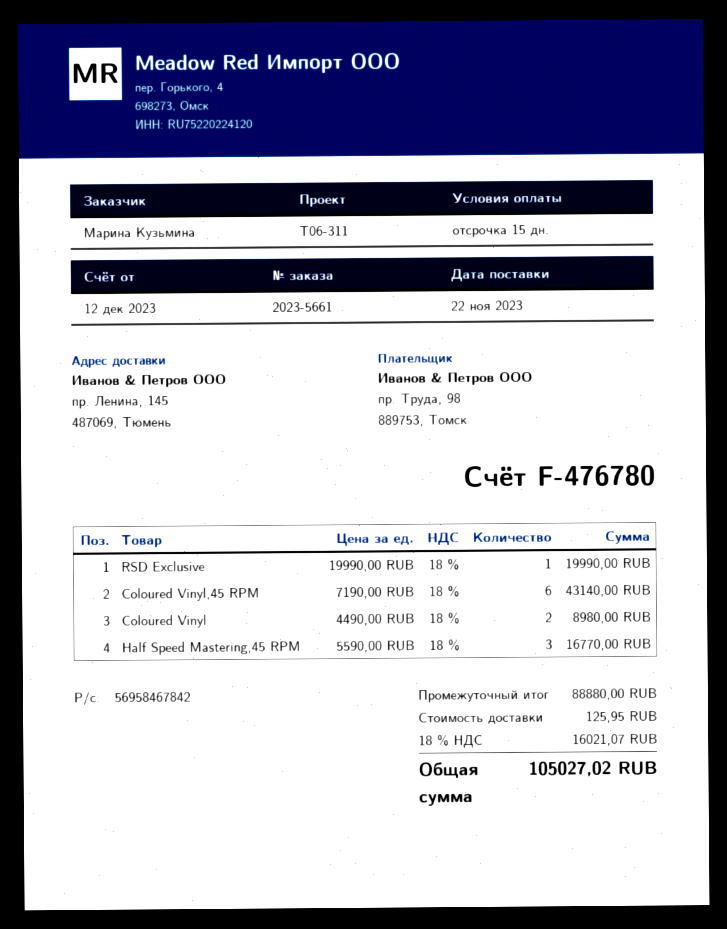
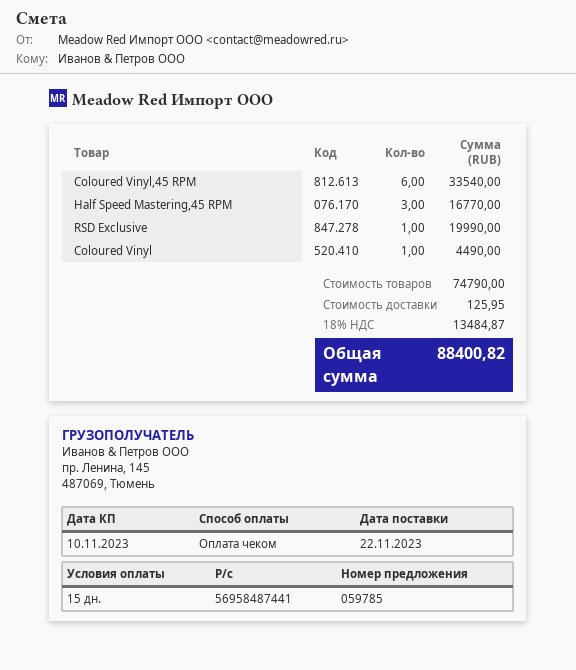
bank account: 56958467842 -> 56958487441
Coloured Vinyl,45 RPM: 6 for 43140.00 -> 6 for 33540.00
Coloured Vinyl: 2 for 8980.00 -> 1 for 4490.00
subtotal: 88880.00 -> 74790.00
tax: 18% = 16021.07 -> 18% = 13484.87
total: 105027.02 -> 88400.82

